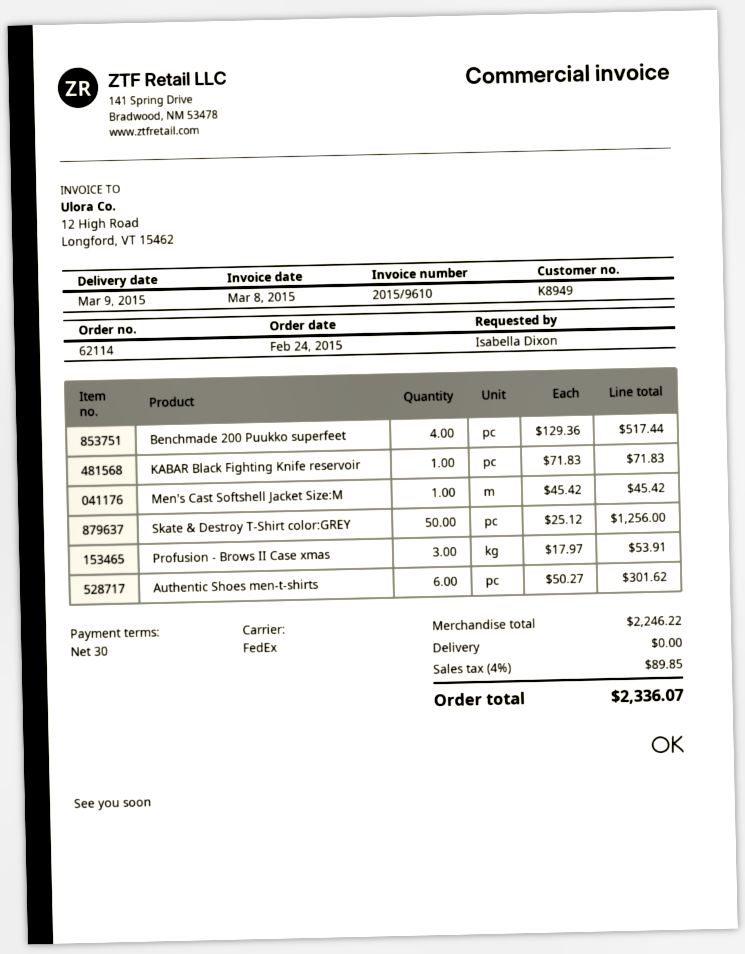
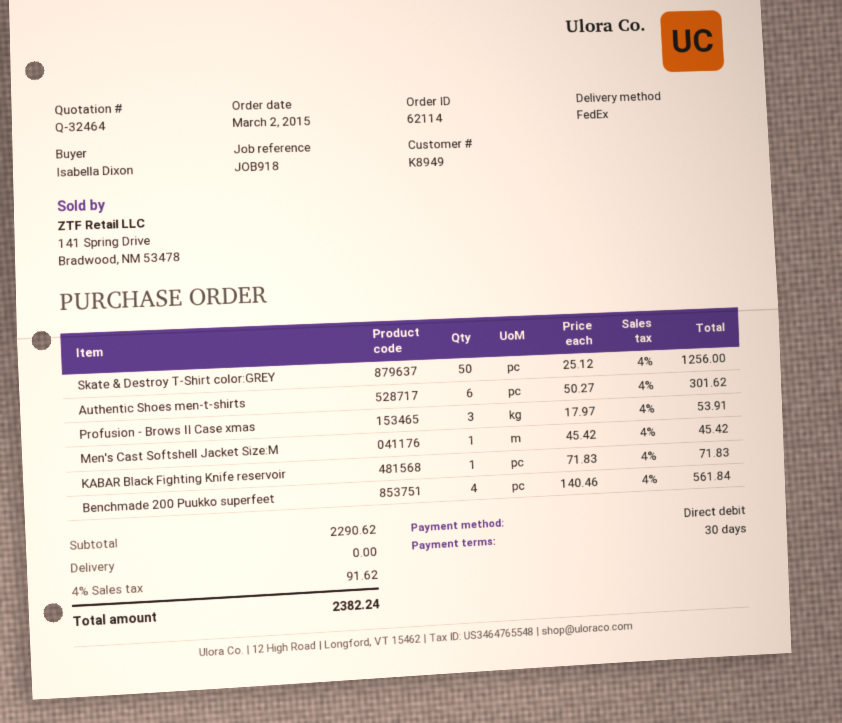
order date: 2015-02-24 -> 2015-03-02
Benchmade 200 Puukko superfeet: 4 x 129.36 = 517.44 -> 4 x 140.46 = 561.84
subtotal: 2246.22 -> 2290.62
tax: 4% = 89.85 -> 4% = 91.62
total: 2336.07 -> 2382.24

